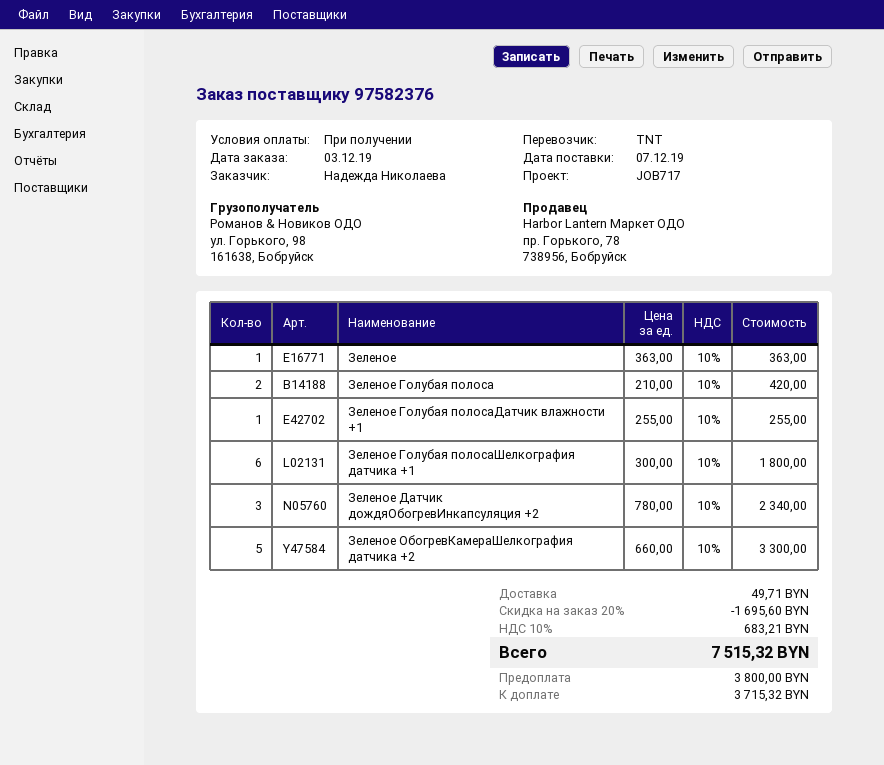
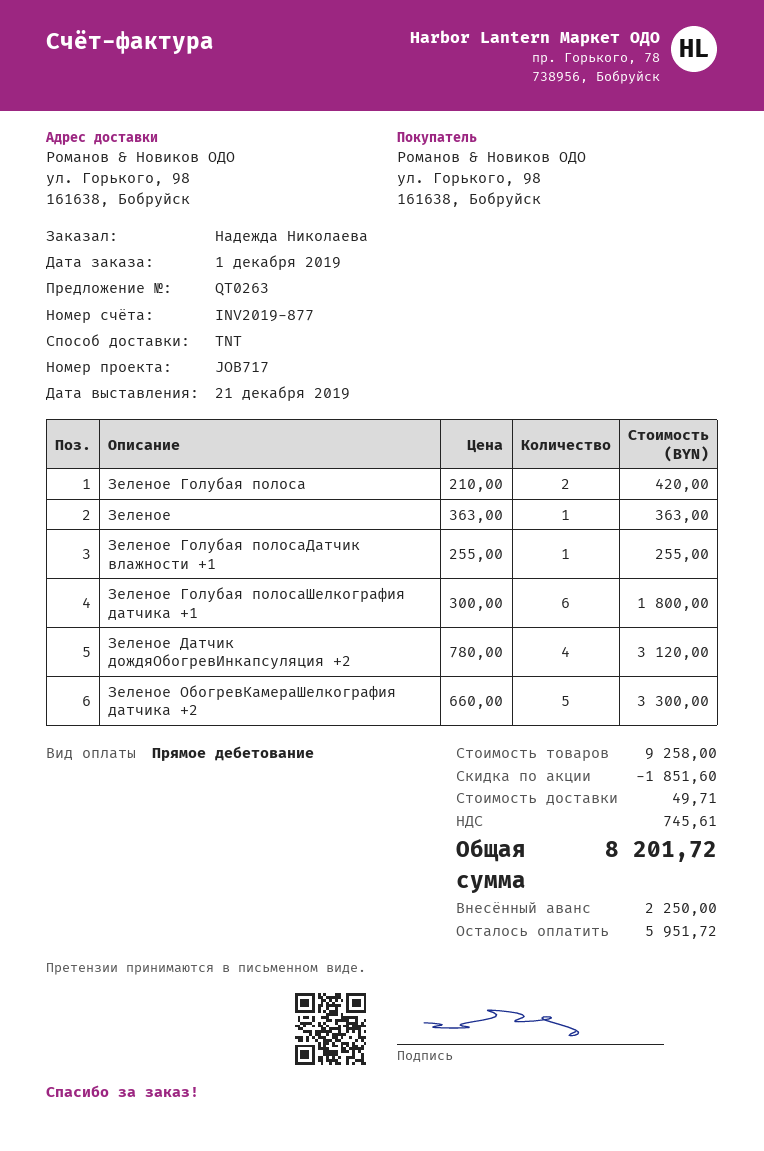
order date: 2019-12-03 -> 2019-12-01
Зеленое Датчик дождяОбогревИнкапсуляция +2: 3 x 780.00 = 2340.00 -> 4 x 780.00 = 3120.00
discount: 1695.60 -> 1851.60
tax: 683.21 -> 745.61
total: 7515.32 -> 8201.72
deposit: 3800.00 -> 2250.00
balance: 3715.32 -> 5951.72

